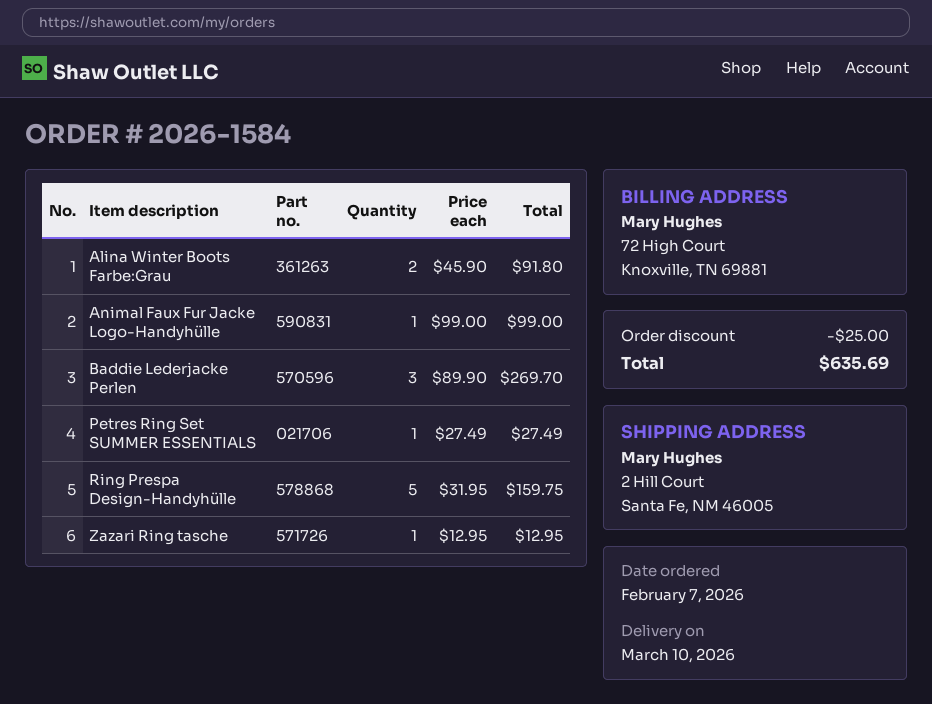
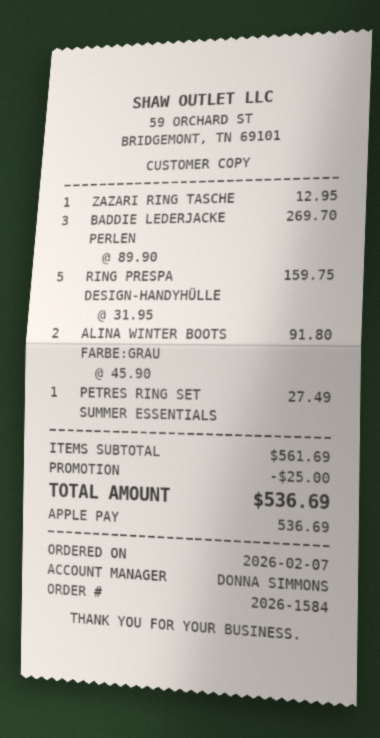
Animal Faux Fur Jacke Logo-Handyhülle: 1 x 99.00 = 99.00 -> none
total: 635.69 -> 536.69

